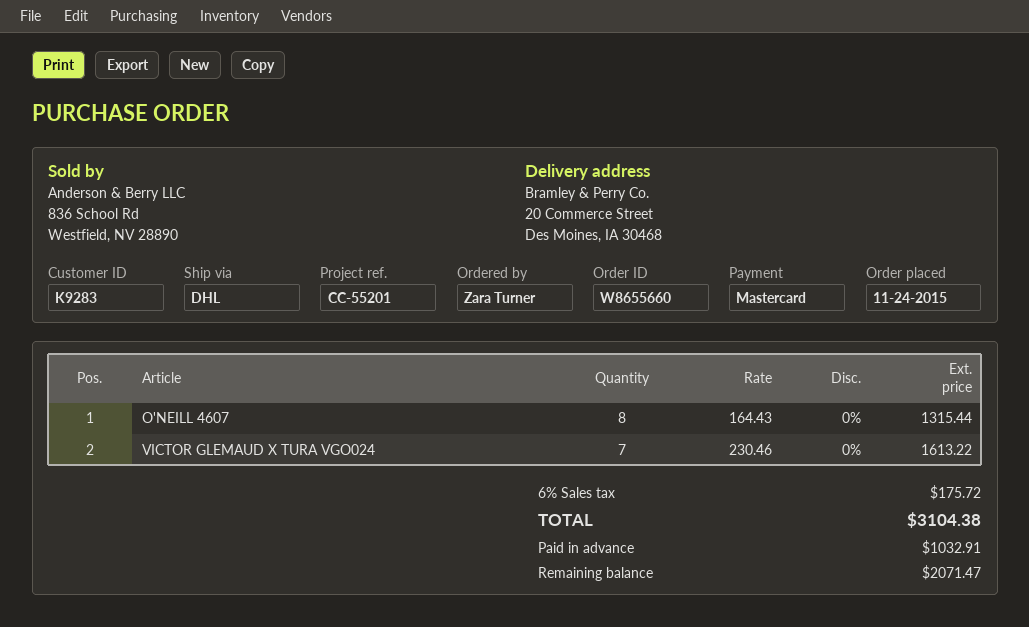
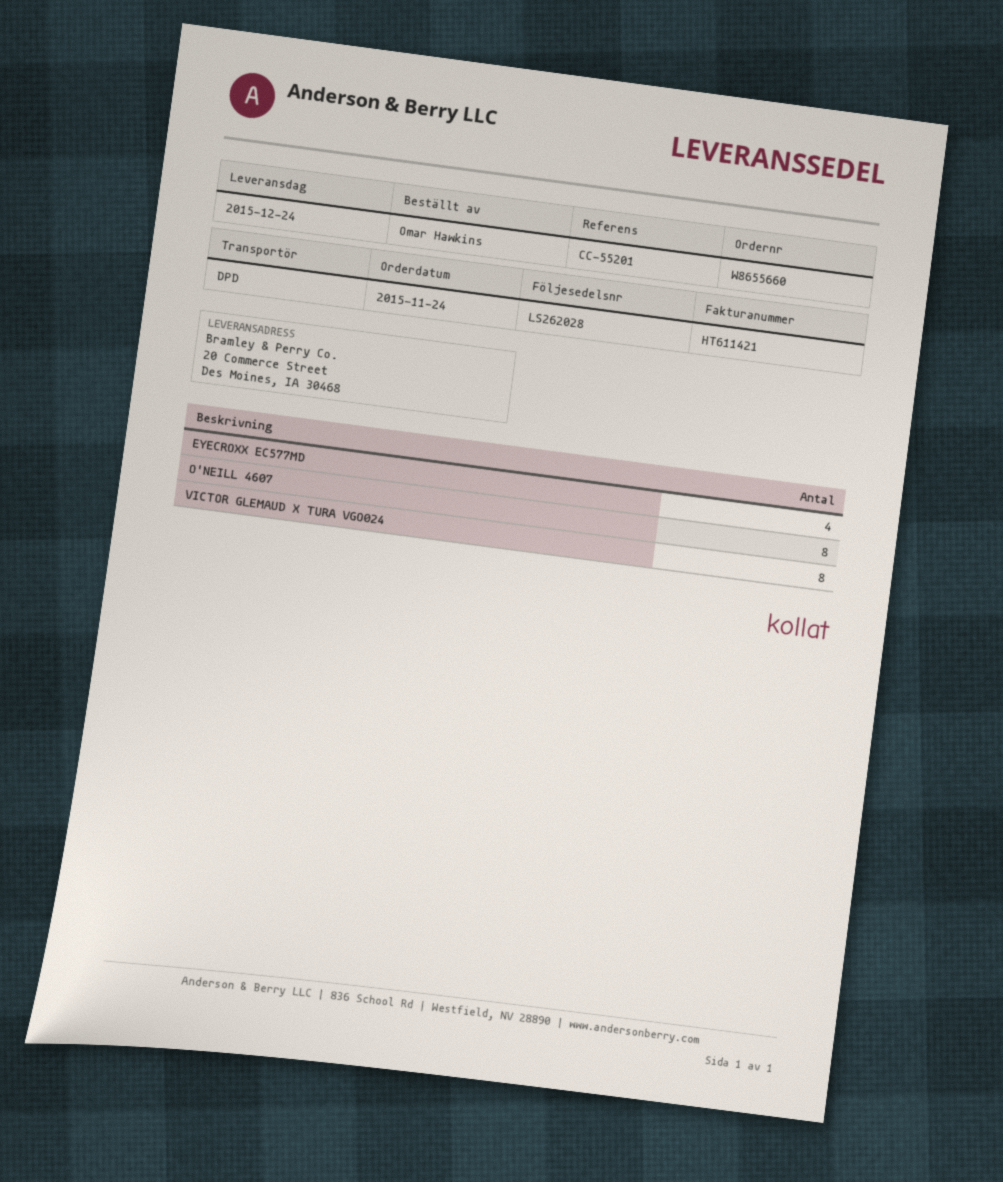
ordered by: Zara Turner -> Omar Hawkins
shipping method: DHL -> DPD
VICTOR GLEMAUD X TURA VGO024: 7 -> 8
EYECROXX EC577MD: none -> 4

